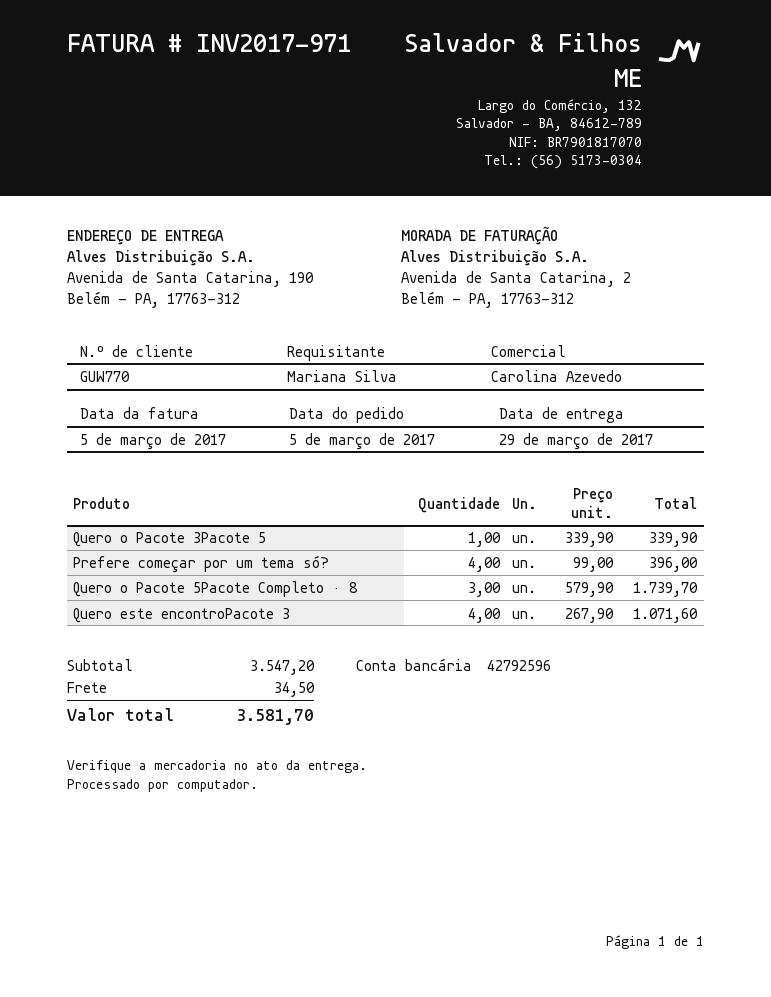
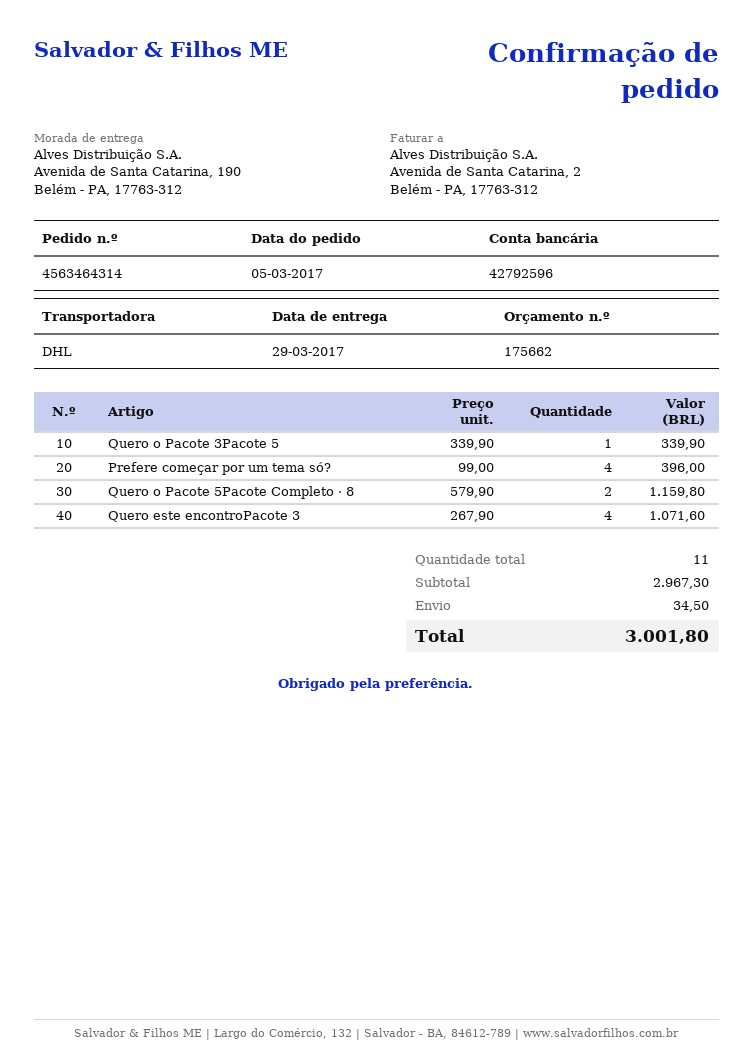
Quero o Pacote 5Pacote Completo · 8: 3 x 579.90 = 1739.70 -> 2 x 579.90 = 1159.80
subtotal: 3547.20 -> 2967.30
total: 3581.70 -> 3001.80

